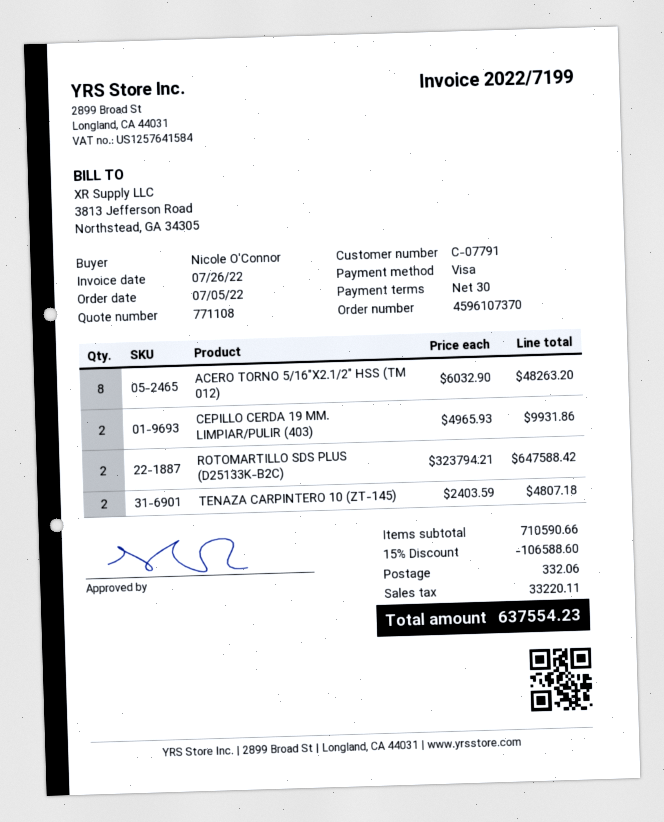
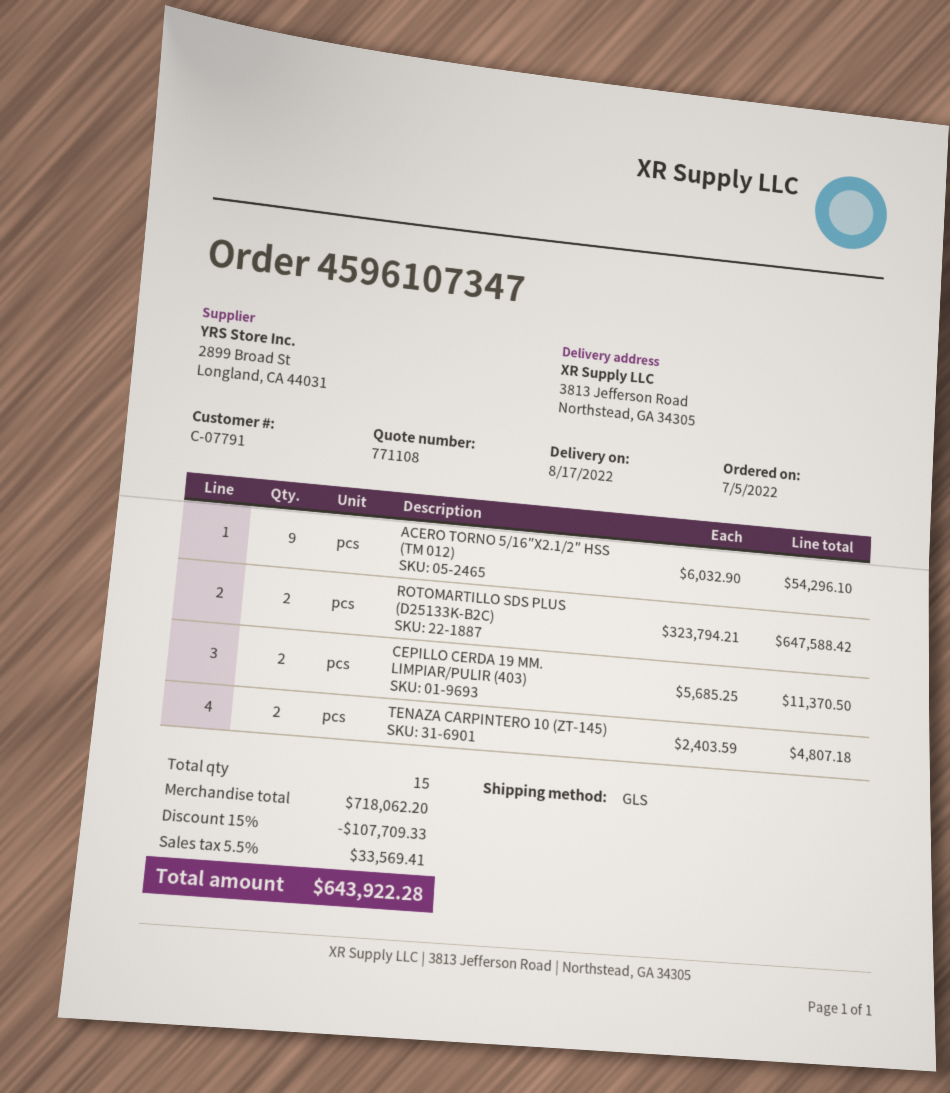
order number: 4596107370 -> 4596107347
ACERO TORNO 5/16″X2.1/2″ HSS (TM 012): 8 x 6032.90 = 48263.20 -> 9 x 6032.90 = 54296.10
CEPILLO CERDA 19 MM. LIMPIAR/PULIR (403): 2 x 4965.93 = 9931.86 -> 2 x 5685.25 = 11370.50
subtotal: 710590.66 -> 718062.20
discount: 15% = 106588.60 -> 15% = 107709.33
shipping: 332.06 -> none
tax: 33220.11 -> 33569.41
total: 637554.23 -> 643922.28

